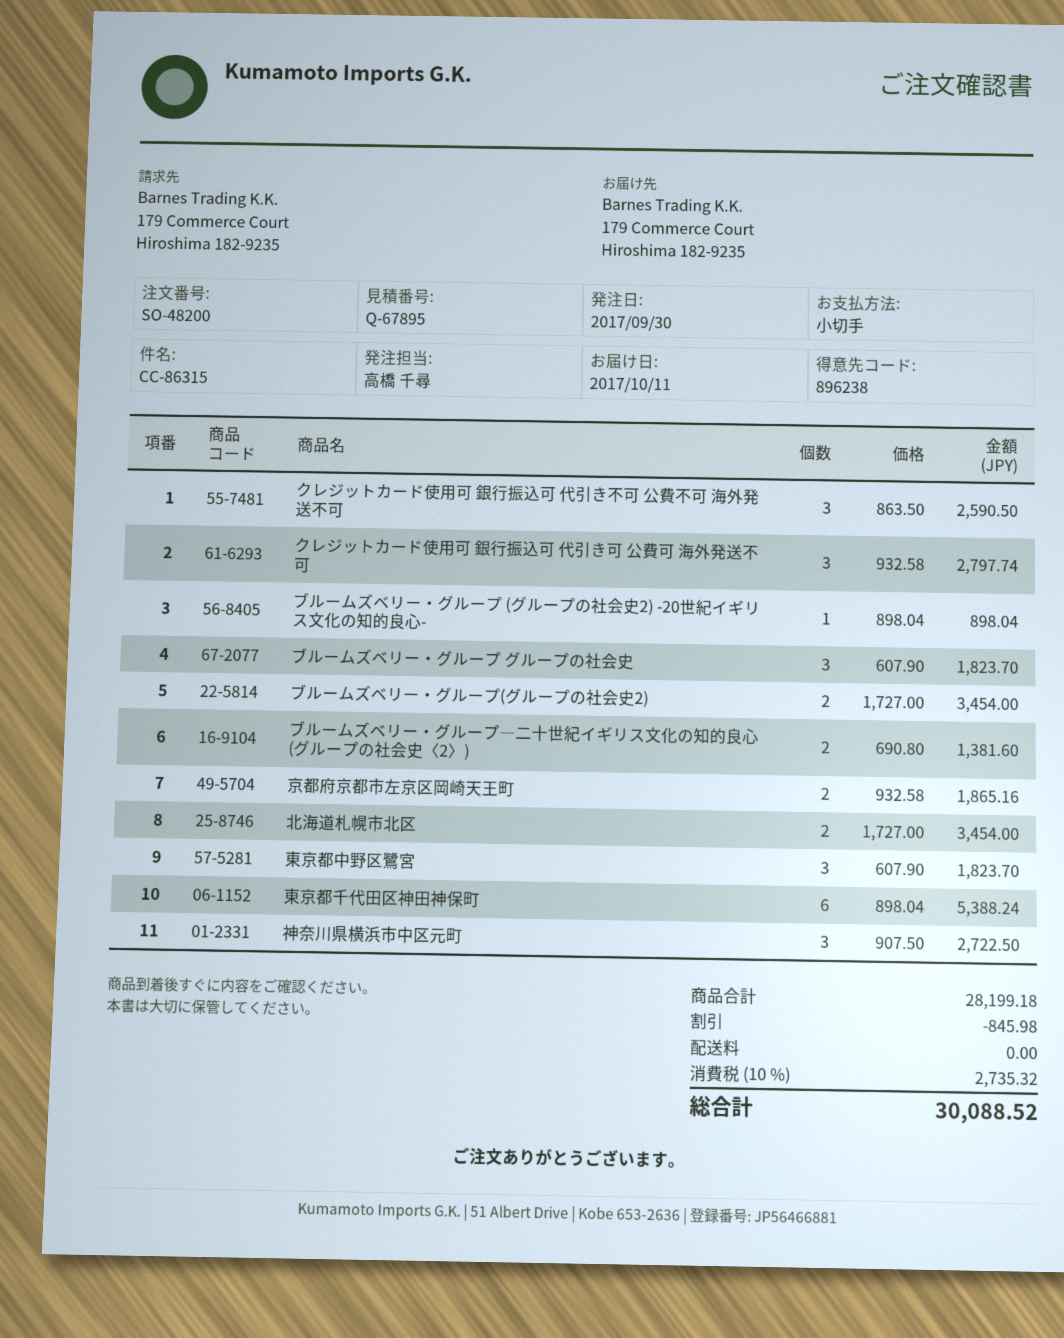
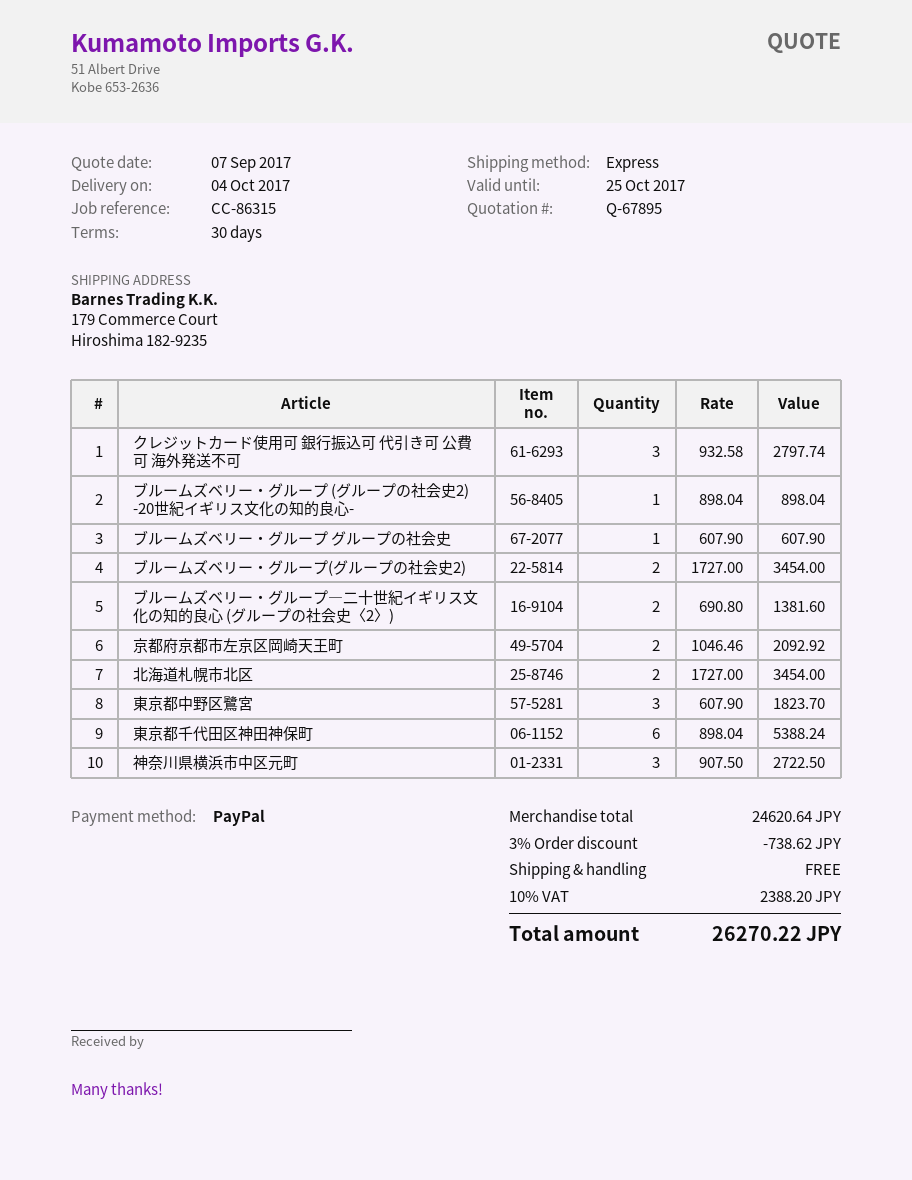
delivery date: 2017-10-11 -> 2017-10-04
payment method: cheque -> PayPal
クレジットカード使用可 銀行振込可 代引き不可 公費不可 海外発送不可: 3 x 863.50 = 2590.50 -> none
ブルームズベリー・グループ グループの社会史: 3 x 607.90 = 1823.70 -> 1 x 607.90 = 607.90
京都府京都市左京区岡崎天王町: 2 x 932.58 = 1865.16 -> 2 x 1046.46 = 2092.92
subtotal: 28199.18 -> 24620.64
discount: 845.98 -> 738.62
tax: 10% = 2735.32 -> 10% = 2388.20
total: 30088.52 -> 26270.22

